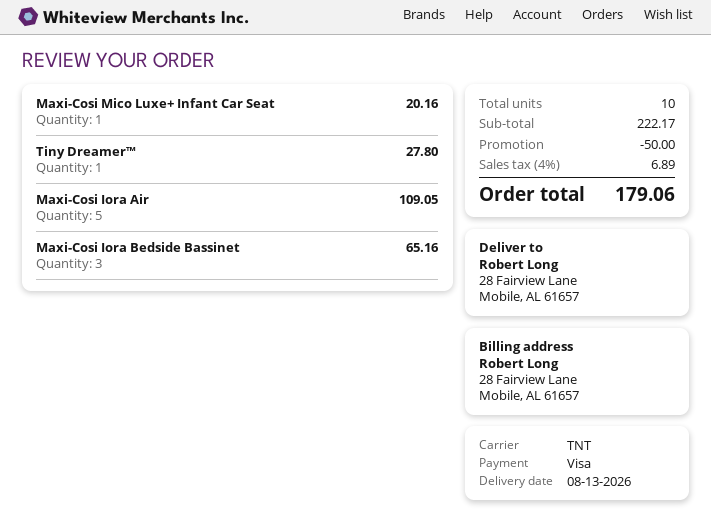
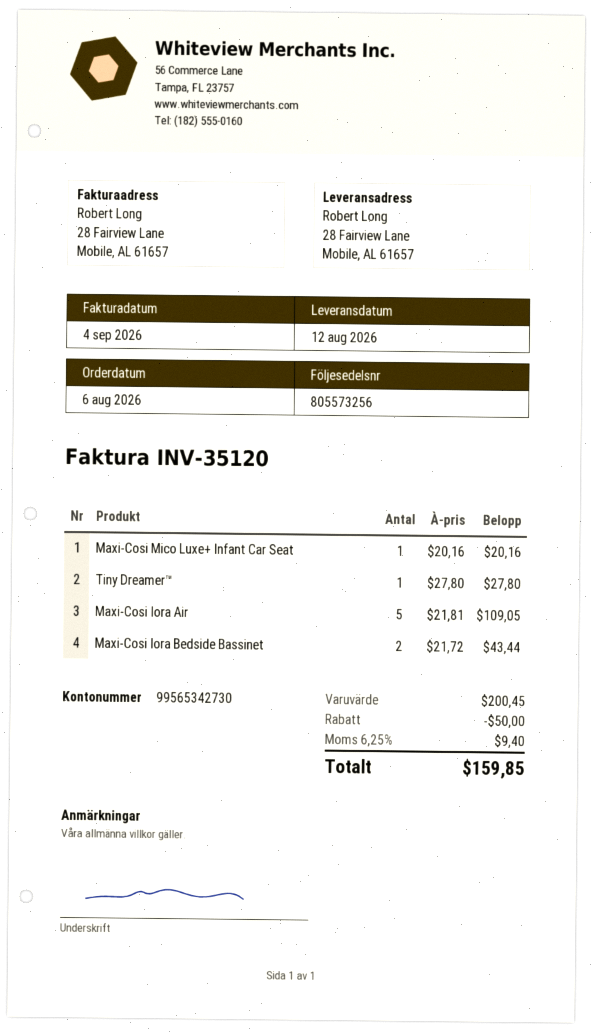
delivery date: 2026-08-13 -> 2026-08-12
Maxi-Cosi Iora Bedside Bassinet: 3 for 65.16 -> 2 for 43.44
subtotal: 222.17 -> 200.45
tax: 4% = 6.89 -> 6.25% = 9.40
total: 179.06 -> 159.85

